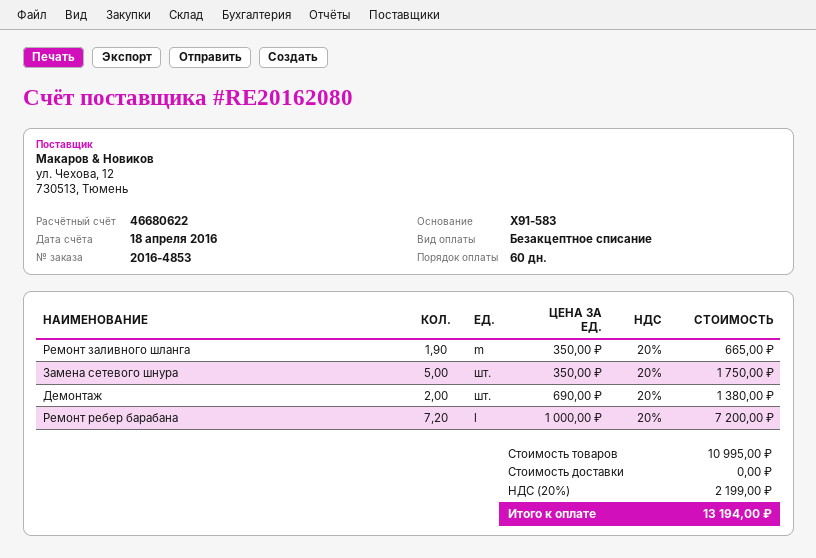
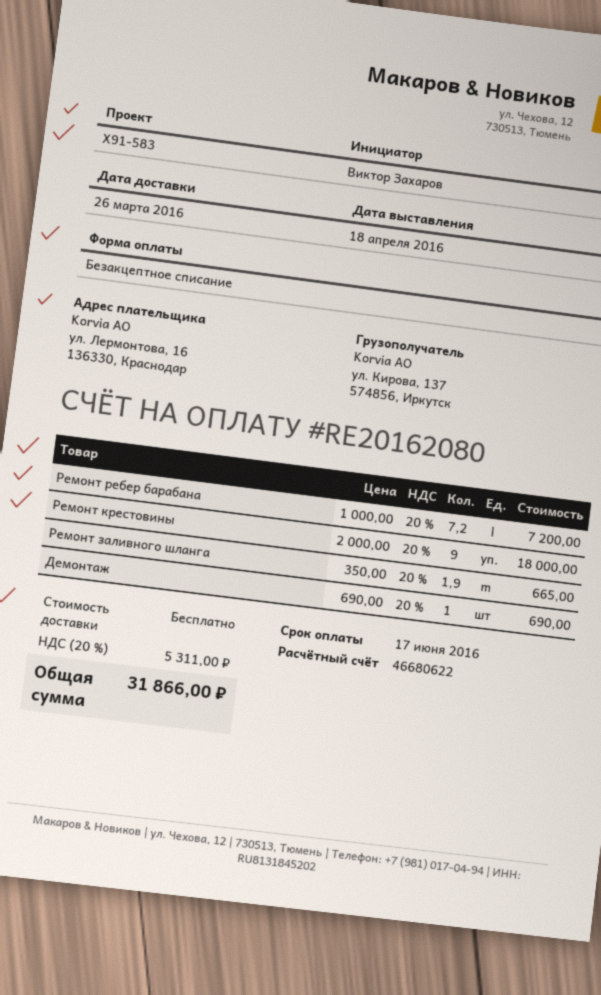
Замена сетевого шнура: 5 x 350.00 = 1750.00 -> none
Демонтаж: 2 x 690.00 = 1380.00 -> 1 x 690.00 = 690.00
Ремонт крестовины: none -> 9 x 2000.00 = 18000.00
tax: 20% = 2199.00 -> 20% = 5311.00
total: 13194.00 -> 31866.00

